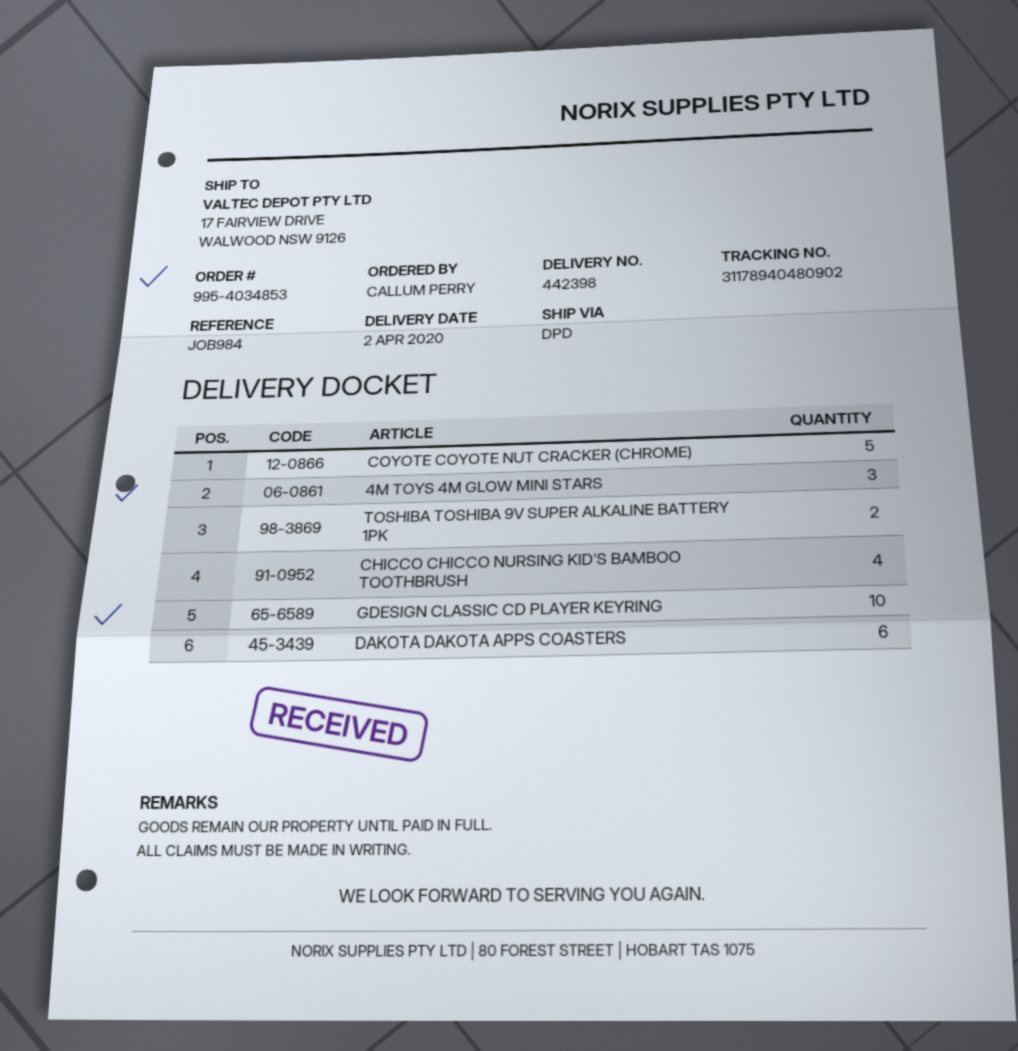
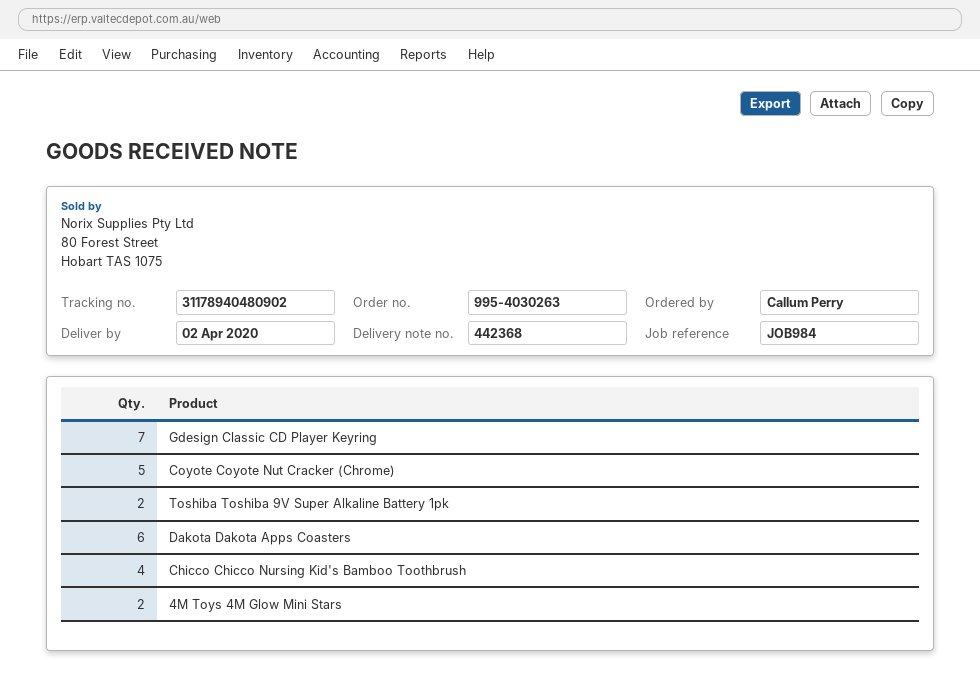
order number: 995-4034853 -> 995-4030263
delivery note number: 442398 -> 442368
4M TOYS 4M GLOW MINI STARS: 3 -> 2
GDESIGN CLASSIC CD PLAYER KEYRING: 10 -> 7

